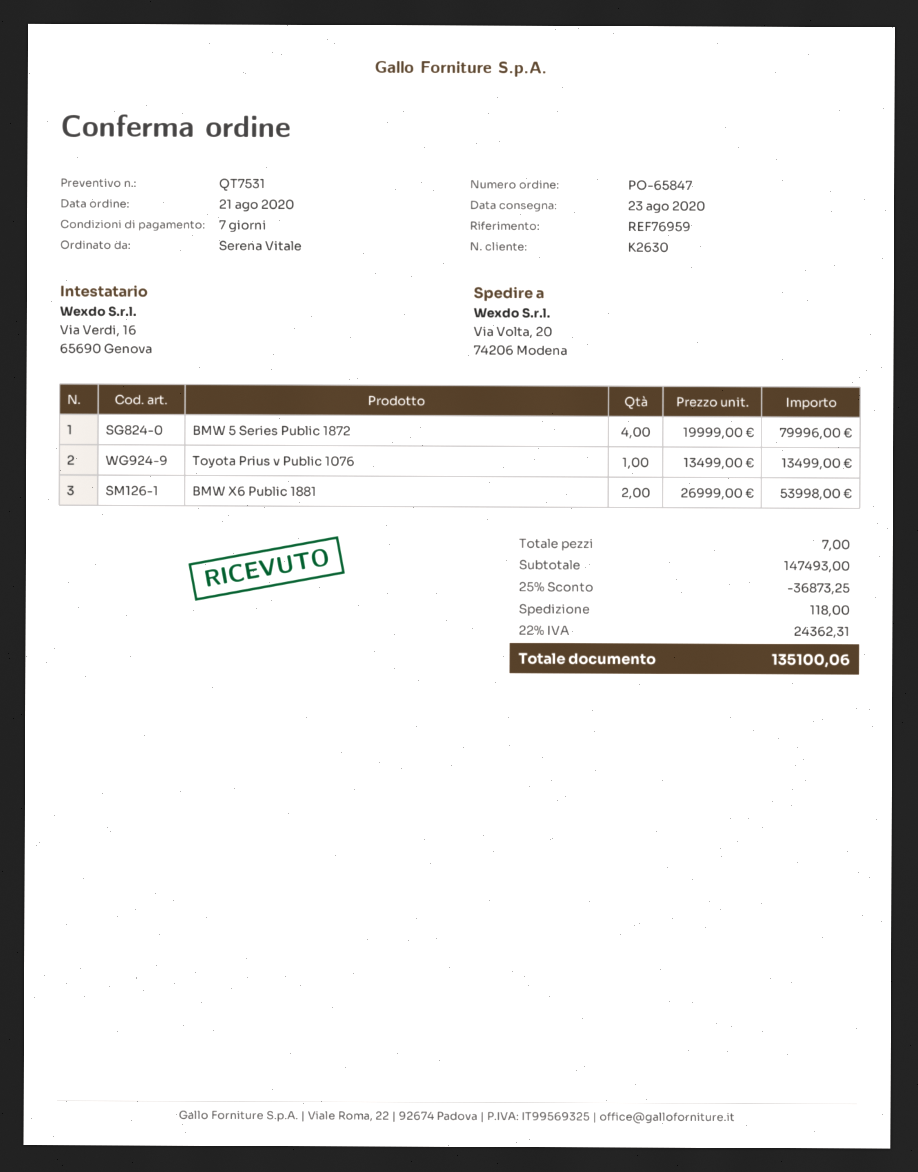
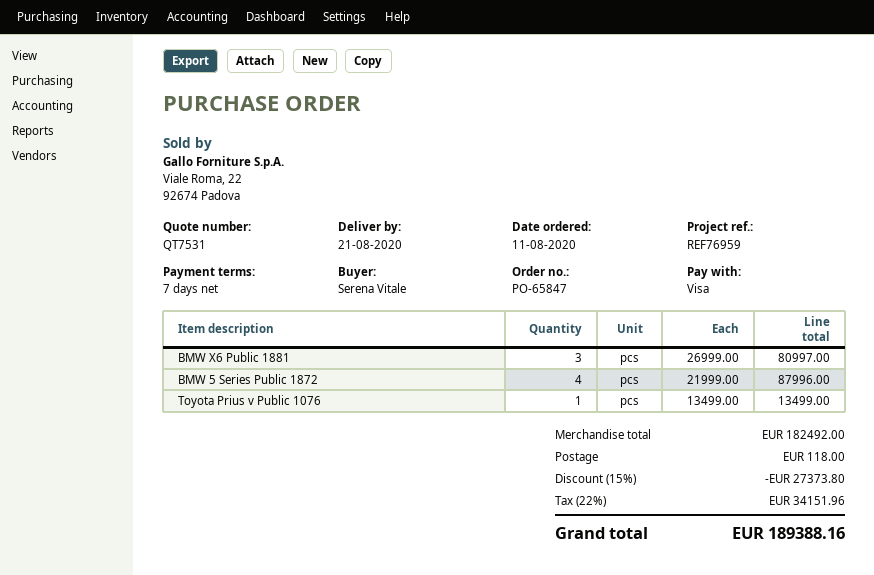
order date: 2020-08-21 -> 2020-08-11
delivery date: 2020-08-23 -> 2020-08-21
BMW 5 Series Public 1872: 4 x 19999.00 = 79996.00 -> 4 x 21999.00 = 87996.00
BMW X6 Public 1881: 2 x 26999.00 = 53998.00 -> 3 x 26999.00 = 80997.00
subtotal: 147493.00 -> 182492.00
discount: 25% = 36873.25 -> 15% = 27373.80
tax: 22% = 24362.31 -> 22% = 34151.96
total: 135100.06 -> 189388.16

